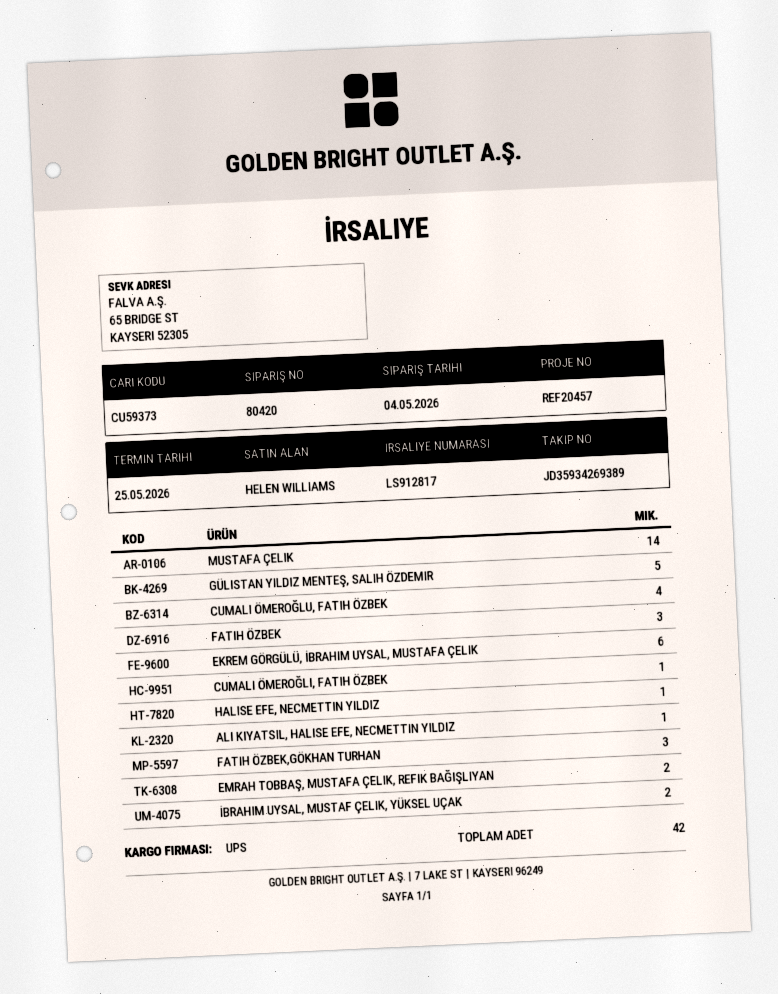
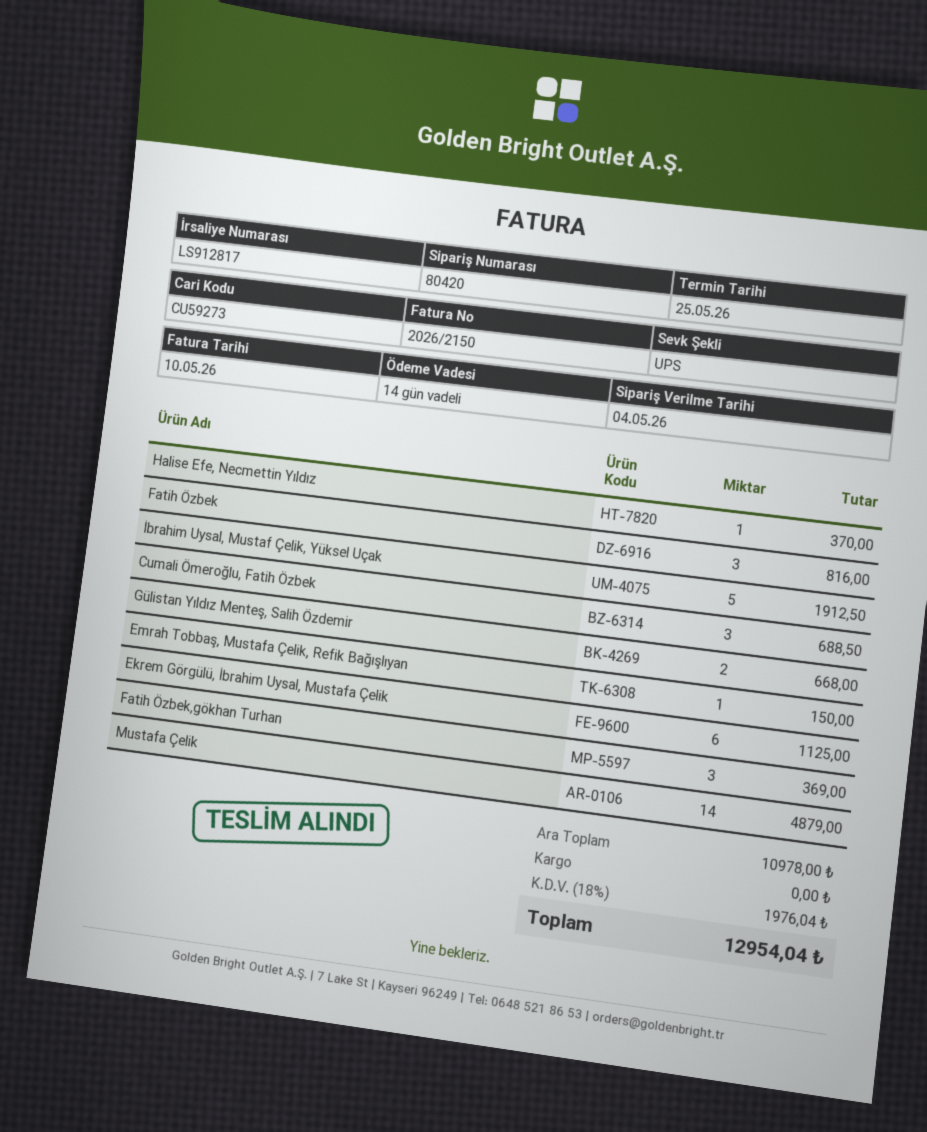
customer number: CU59373 -> CU59273
GÜLISTAN YILDIZ MENTEŞ, SALIH ÖZDEMIR: 5 -> 2
CUMALI ÖMEROĞLU, FATIH ÖZBEK: 4 -> 3
CUMALI ÖMEROĞLI, FATIH ÖZBEK: 1 -> none
ALI KIYATSIL, HALISE EFE, NECMETTIN YILDIZ: 1 -> none
EMRAH TOBBAŞ, MUSTAFA ÇELIK, REFIK BAĞIŞLIYAN: 2 -> 1
İBRAHIM UYSAL, MUSTAF ÇELIK, YÜKSEL UÇAK: 2 -> 5

